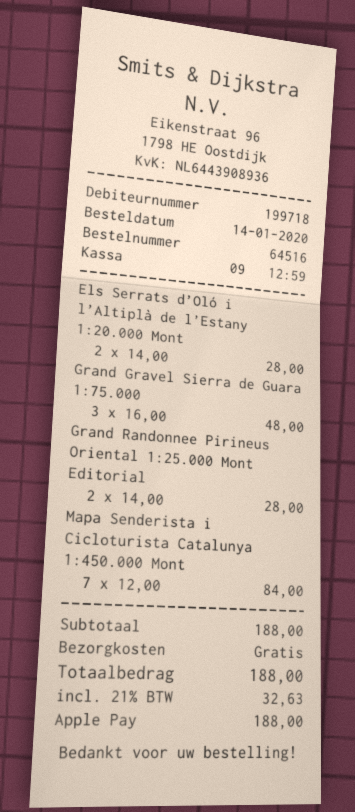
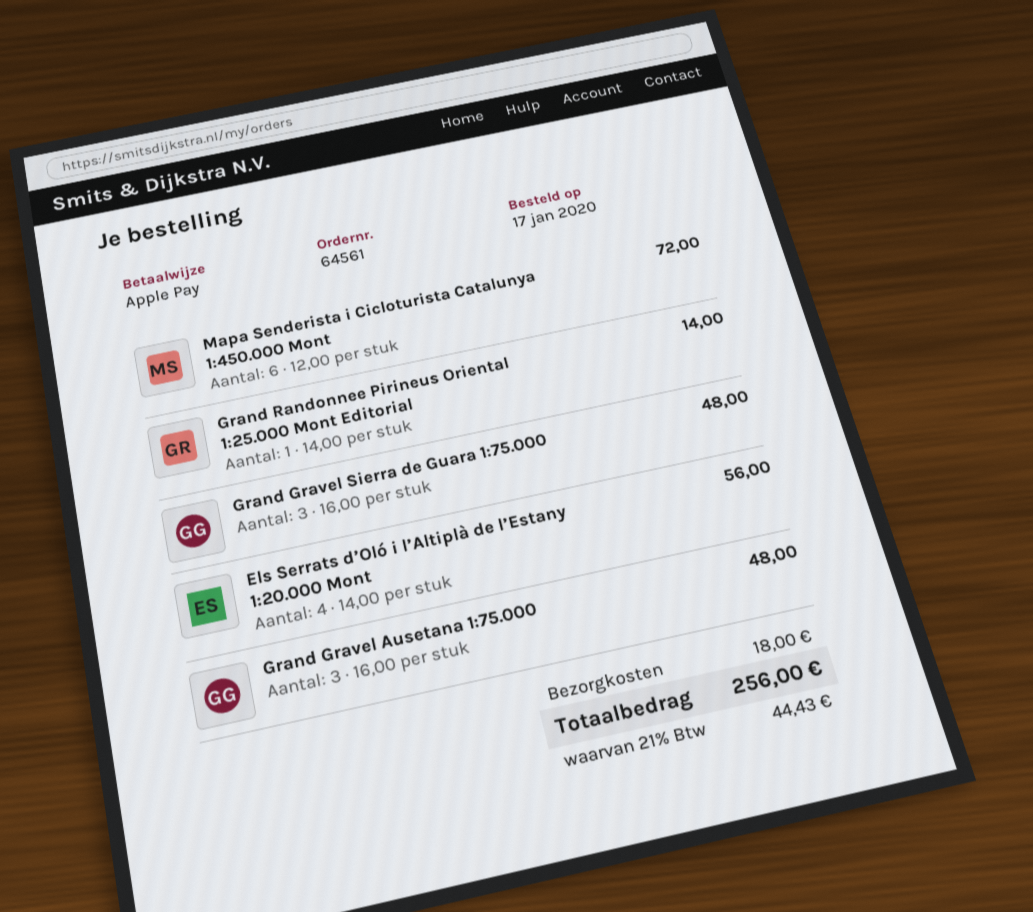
order number: 64516 -> 64561
order date: 2020-01-14 -> 2020-01-17
Els Serrats d’Oló i l’Altiplà de l’Estany 1:20.000 Mont: 2 x 14.00 = 28.00 -> 4 x 14.00 = 56.00
Grand Randonnee Pirineus Oriental 1:25.000 Mont Editorial: 2 x 14.00 = 28.00 -> 1 x 14.00 = 14.00
Mapa Senderista i Cicloturista Catalunya 1:450.000 Mont: 7 x 12.00 = 84.00 -> 6 x 12.00 = 72.00
Grand Gravel Ausetana 1:75.000: none -> 3 x 16.00 = 48.00
shipping: 0.00 -> 18.00
tax: 21% = 32.63 -> 21% = 44.43
total: 188.00 -> 256.00

